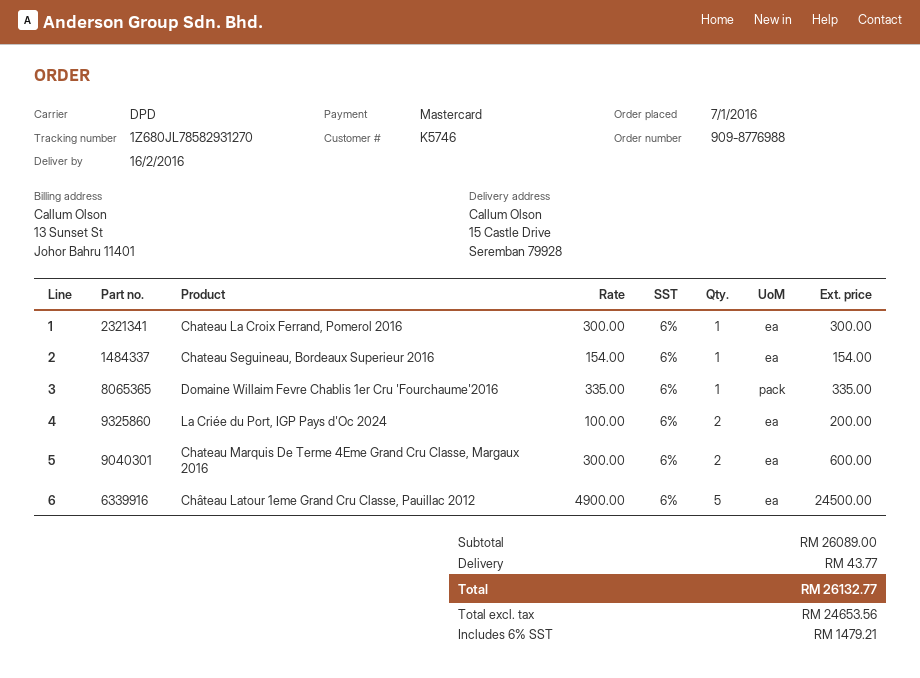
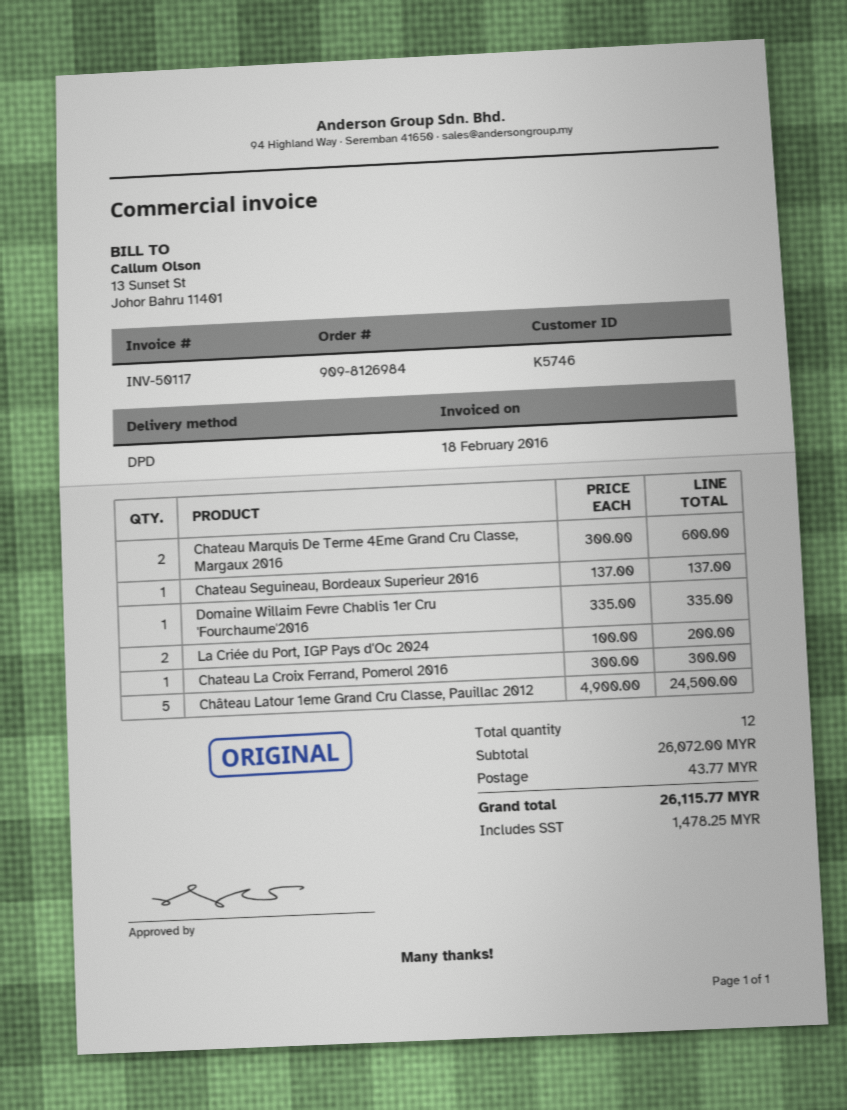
order number: 909-8776988 -> 909-8126984
Chateau Seguineau, Bordeaux Superieur 2016: 1 x 154.00 = 154.00 -> 1 x 137.00 = 137.00
subtotal: 26089.00 -> 26072.00
tax: 1479.21 -> 1478.25
total: 26132.77 -> 26115.77

